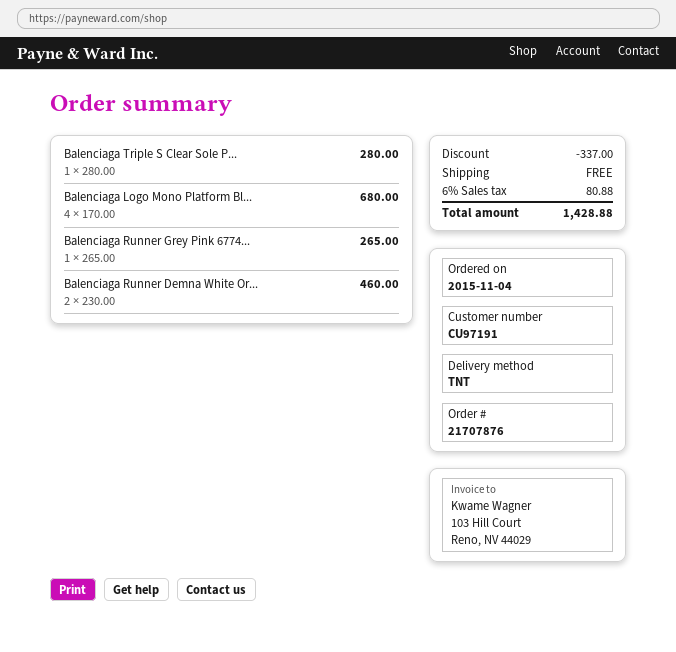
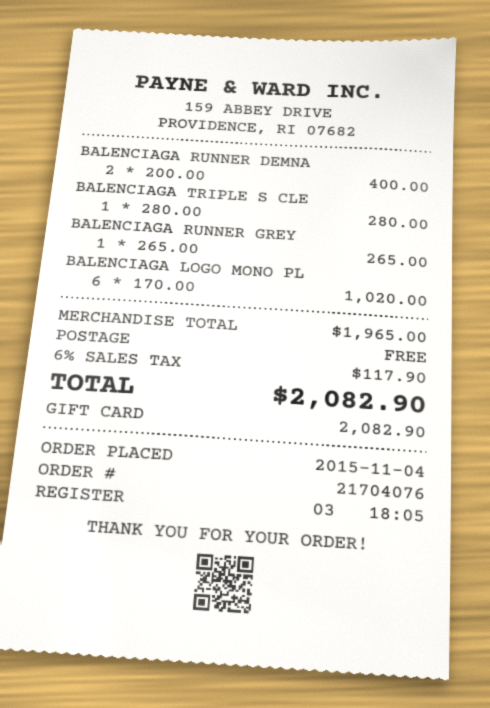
order number: 21707876 -> 21704076
Balenciaga Logo Mono Platform Bl...: 4 x 170.00 = 680.00 -> 6 x 170.00 = 1020.00
Balenciaga Runner Demna White Or...: 2 x 230.00 = 460.00 -> 2 x 200.00 = 400.00
discount: 337.00 -> none
tax: 6% = 80.88 -> 6% = 117.90
total: 1428.88 -> 2082.90

